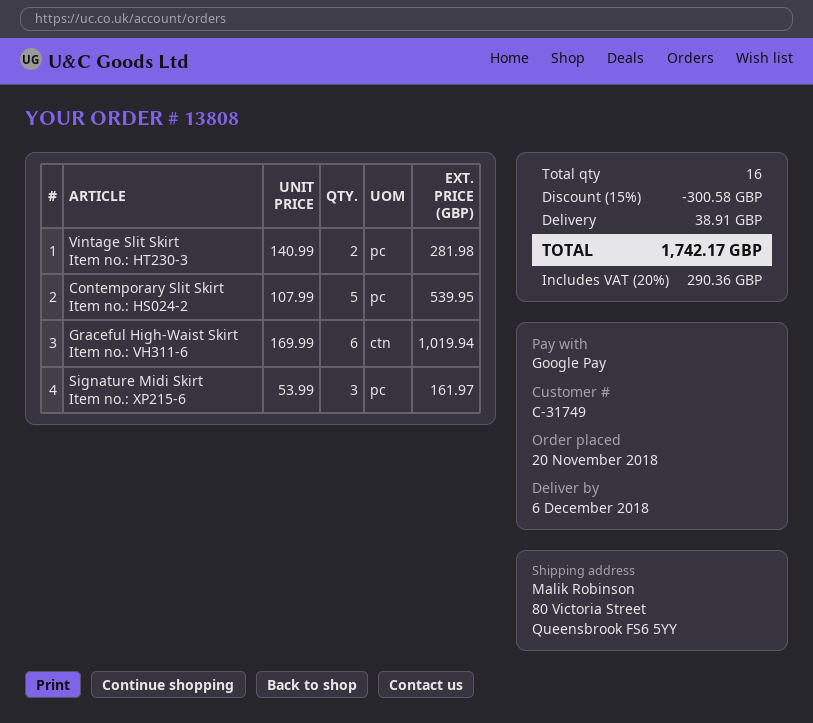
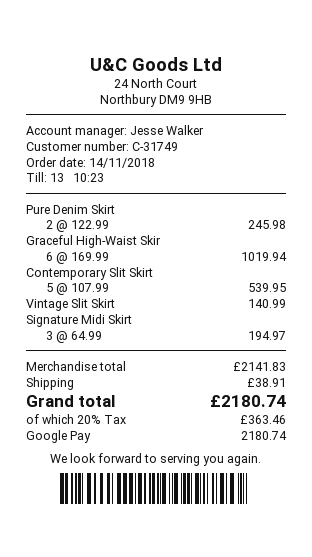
order date: 2018-11-20 -> 2018-11-14
Vintage Slit Skirt: 2 x 140.99 = 281.98 -> 1 x 140.99 = 140.99
Signature Midi Skirt: 3 x 53.99 = 161.97 -> 3 x 64.99 = 194.97
Pure Denim Skirt: none -> 2 x 122.99 = 245.98
discount: 15% = 300.58 -> none
tax: 20% = 290.36 -> 20% = 363.46
total: 1742.17 -> 2180.74

